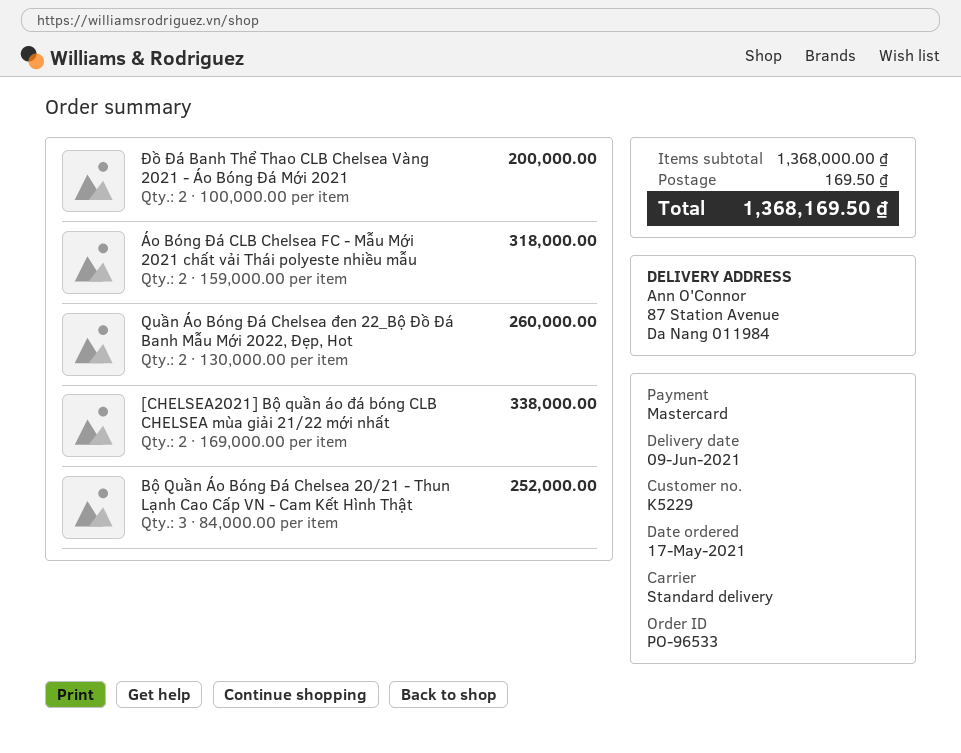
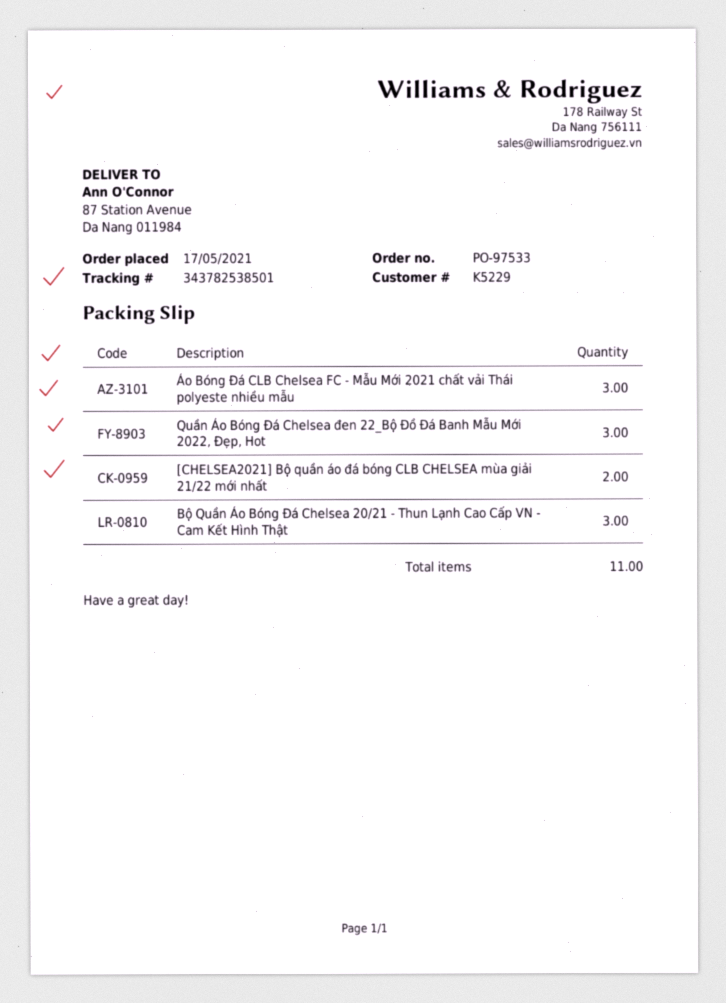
order number: PO-96533 -> PO-97533
Đồ Đá Banh Thể Thao CLB Chelsea Vàng 2021 - Áo Bóng Đá Mới 2021: 2 -> none
Áo Bóng Đá CLB Chelsea FC - Mẫu Mới 2021 chất vải Thái polyeste nhiều mẫu: 2 -> 3
Quần Áo Bóng Đá Chelsea đen 22_Bộ Đồ Đá Banh Mẫu Mới 2022, Đẹp, Hot: 2 -> 3

